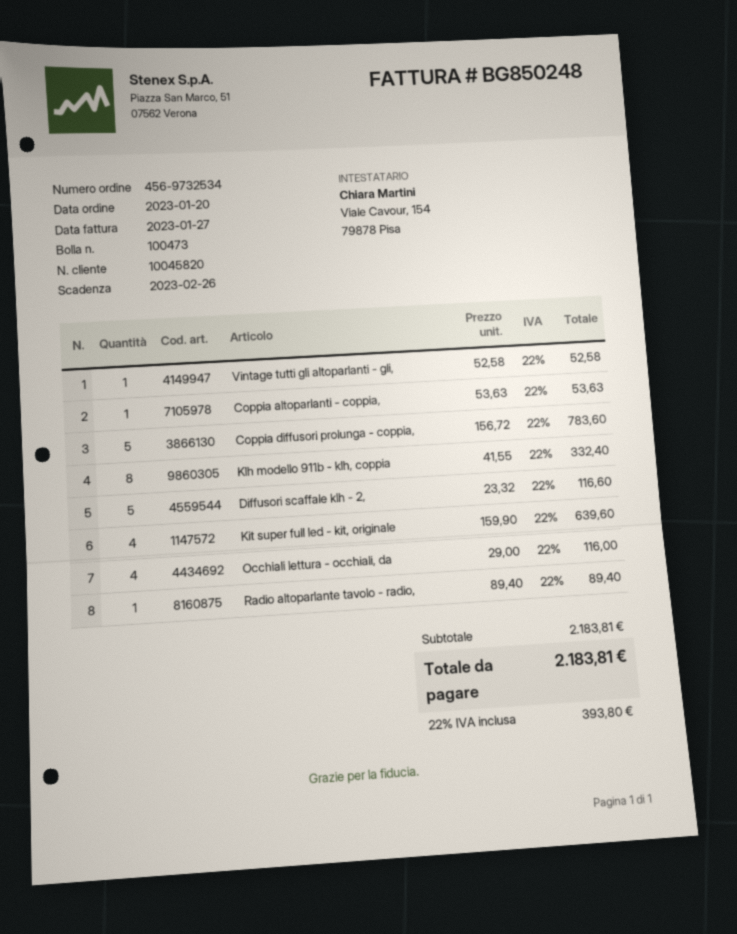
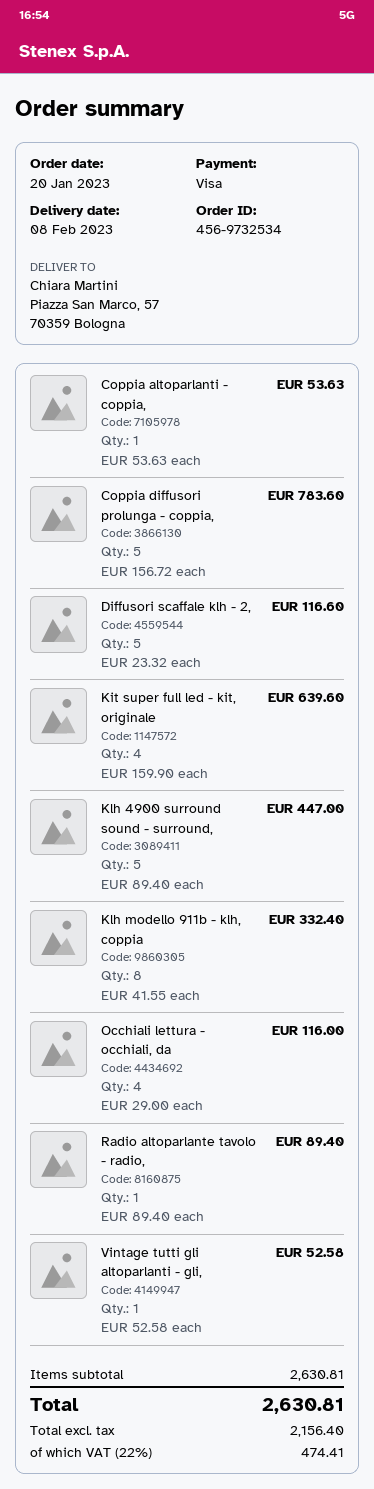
Klh 4900 surround sound - surround,: none -> 5 x 89.40 = 447.00
subtotal: 2183.81 -> 2630.81
tax: 22% = 393.80 -> 22% = 474.41
total: 2183.81 -> 2630.81

